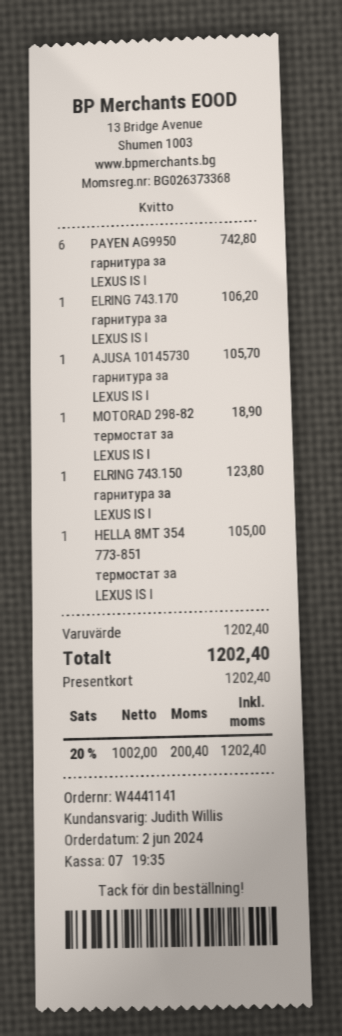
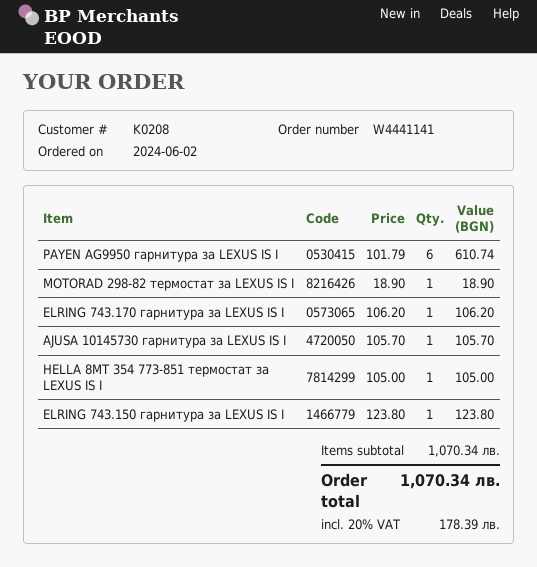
PAYEN AG9950 гарнитура за LEXUS IS I: 6 for 742.80 -> 6 for 610.74
subtotal: 1202.40 -> 1070.34
tax: 20% = 200.40 -> 20% = 178.39
total: 1202.40 -> 1070.34

